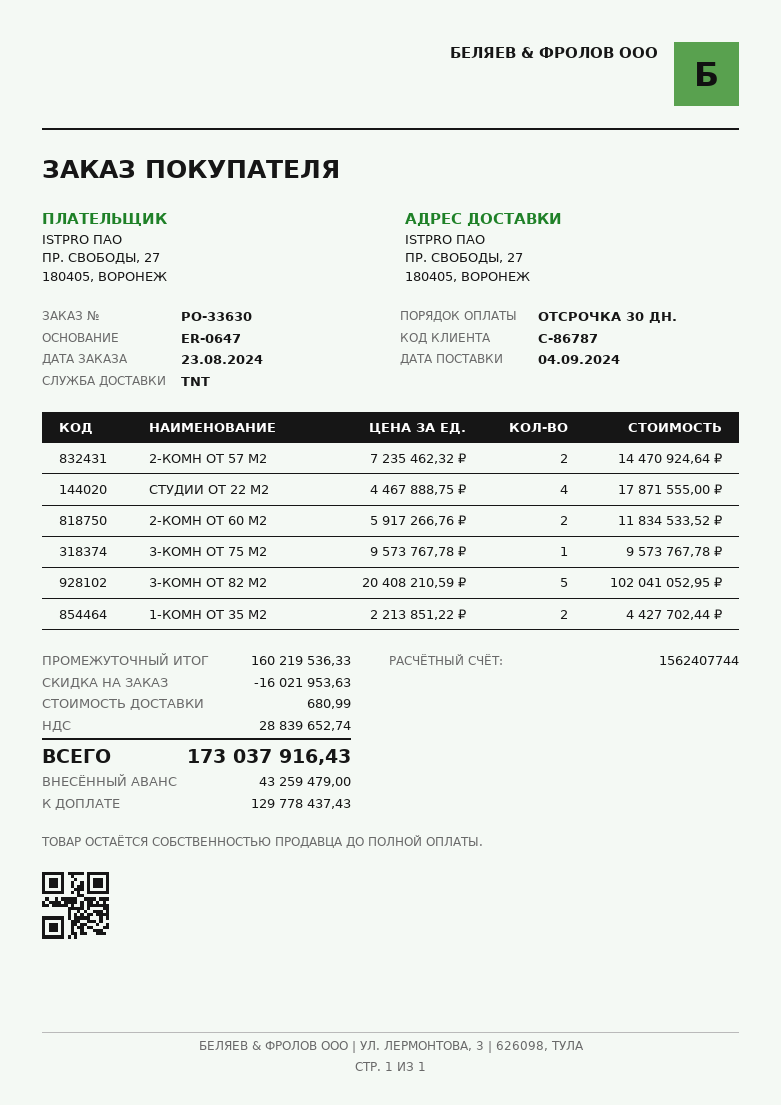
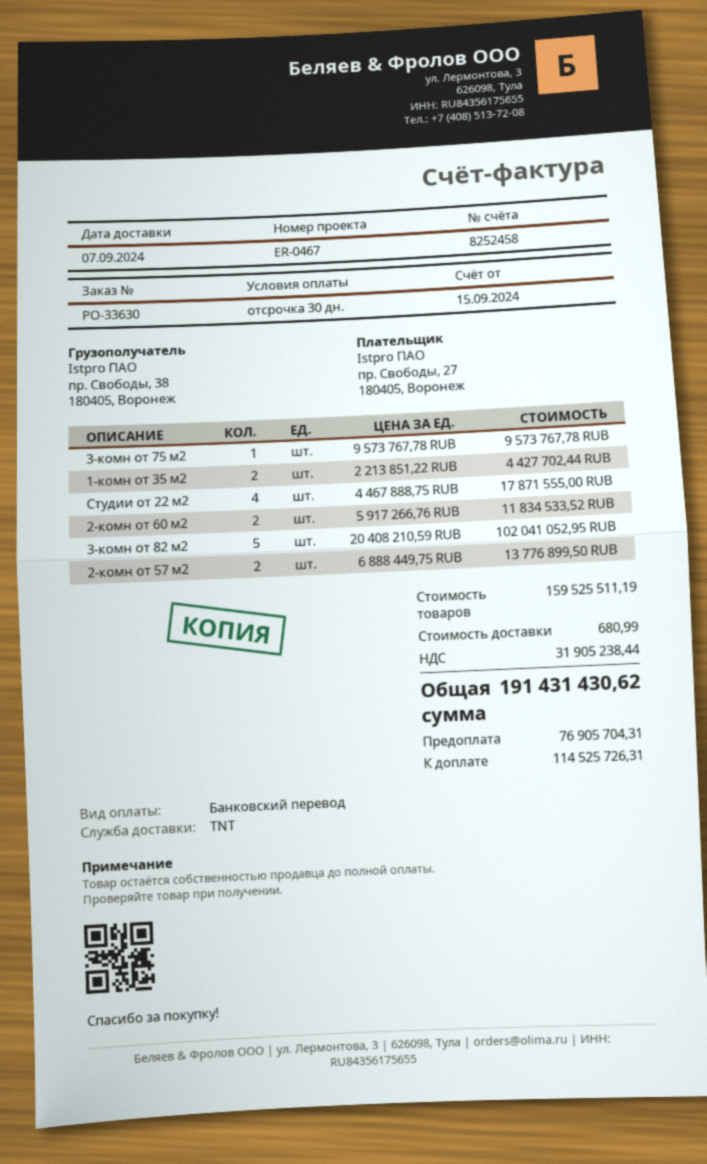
delivery date: 2024-09-04 -> 2024-09-07
reference: ER-0647 -> ER-0467
ship to: ПР. СВОБОДЫ, 27, 180405, ВОРОНЕЖ -> пр. Свободы, 38, 180405, Воронеж
2-КОМН ОТ 57 М2: 2 x 7235462.32 = 14470924.64 -> 2 x 6888449.75 = 13776899.50
subtotal: 160219536.33 -> 159525511.19
discount: 16021953.63 -> none
tax: 28839652.74 -> 31905238.44
total: 173037916.43 -> 191431430.62
deposit: 43259479.00 -> 76905704.31
balance: 129778437.43 -> 114525726.31

